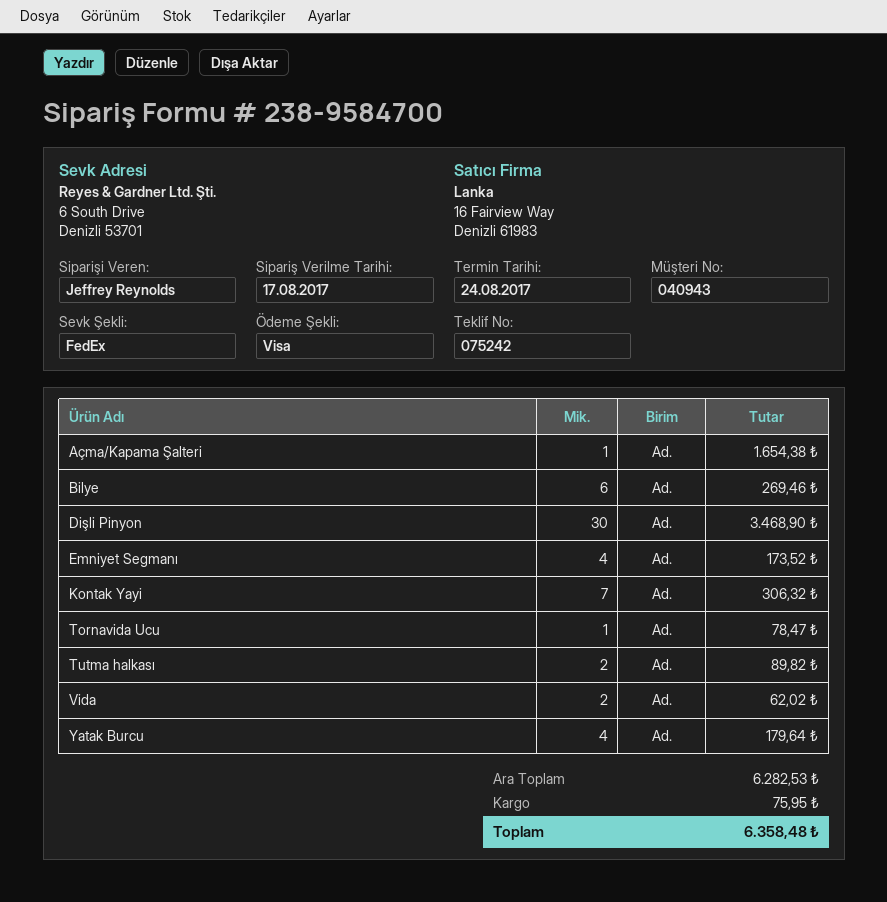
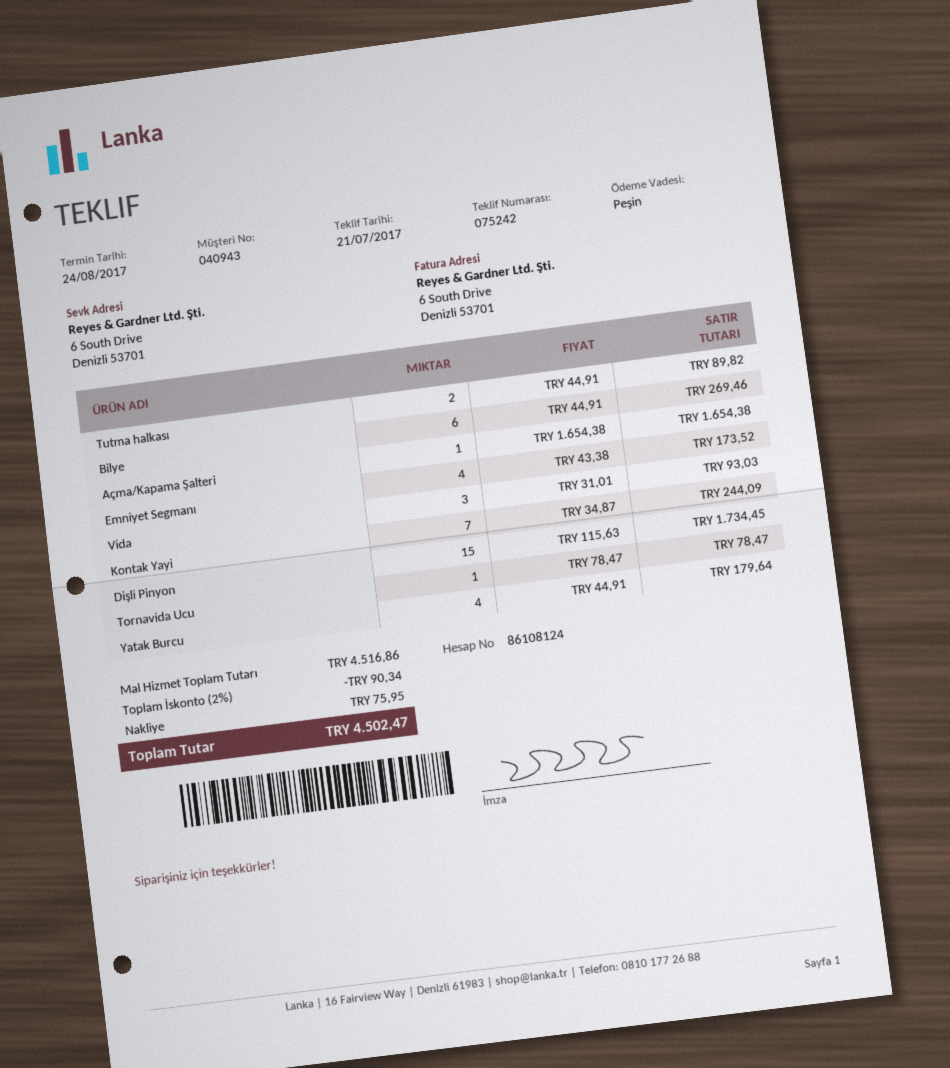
Dişli Pinyon: 30 for 3468.90 -> 15 for 1734.45
Kontak Yayi: 7 for 306.32 -> 7 for 244.09
Vida: 2 for 62.02 -> 3 for 93.03
subtotal: 6282.53 -> 4516.86
discount: none -> 2% = 90.34
total: 6358.48 -> 4502.47

